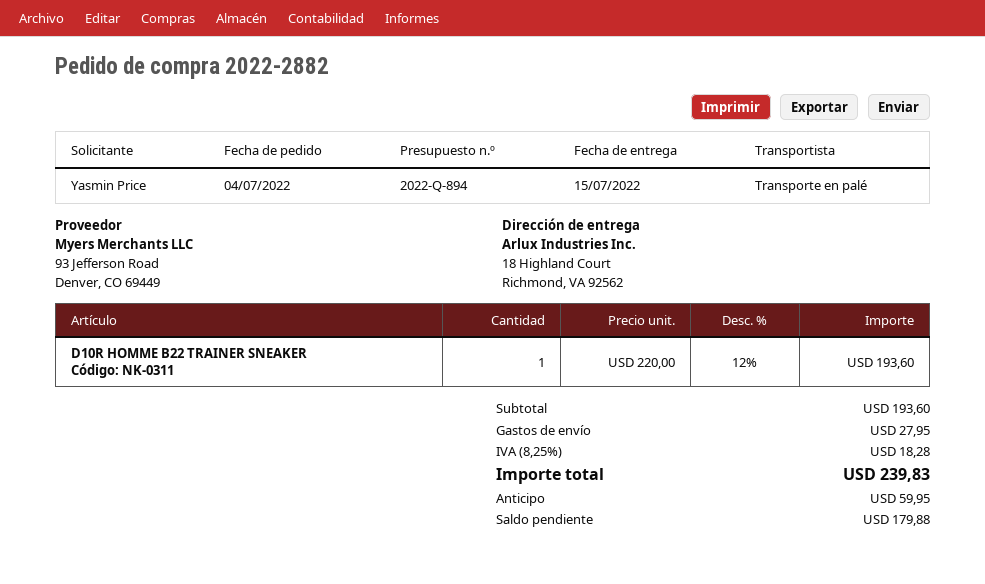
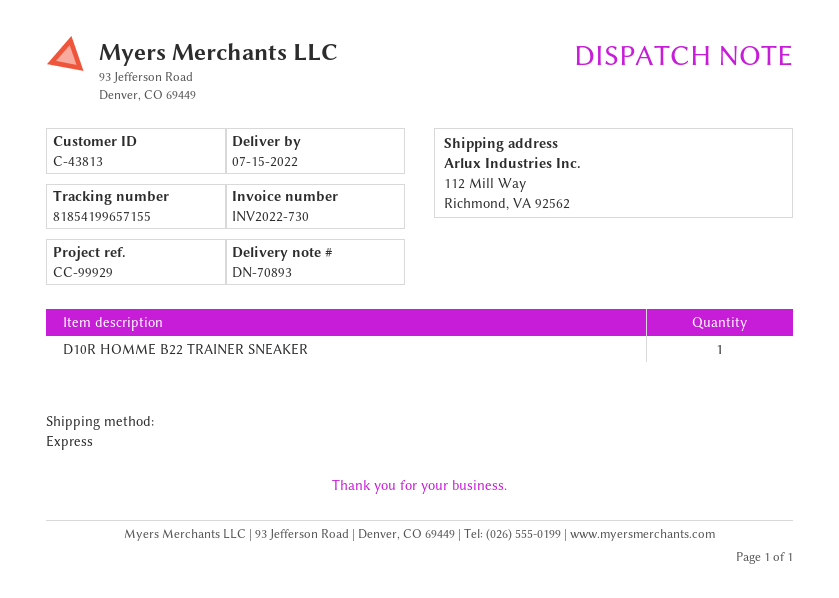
shipping method: pallet freight -> express
ship to: 18 Highland Court, Richmond, VA 92562 -> 112 Mill Way, Richmond, VA 92562

